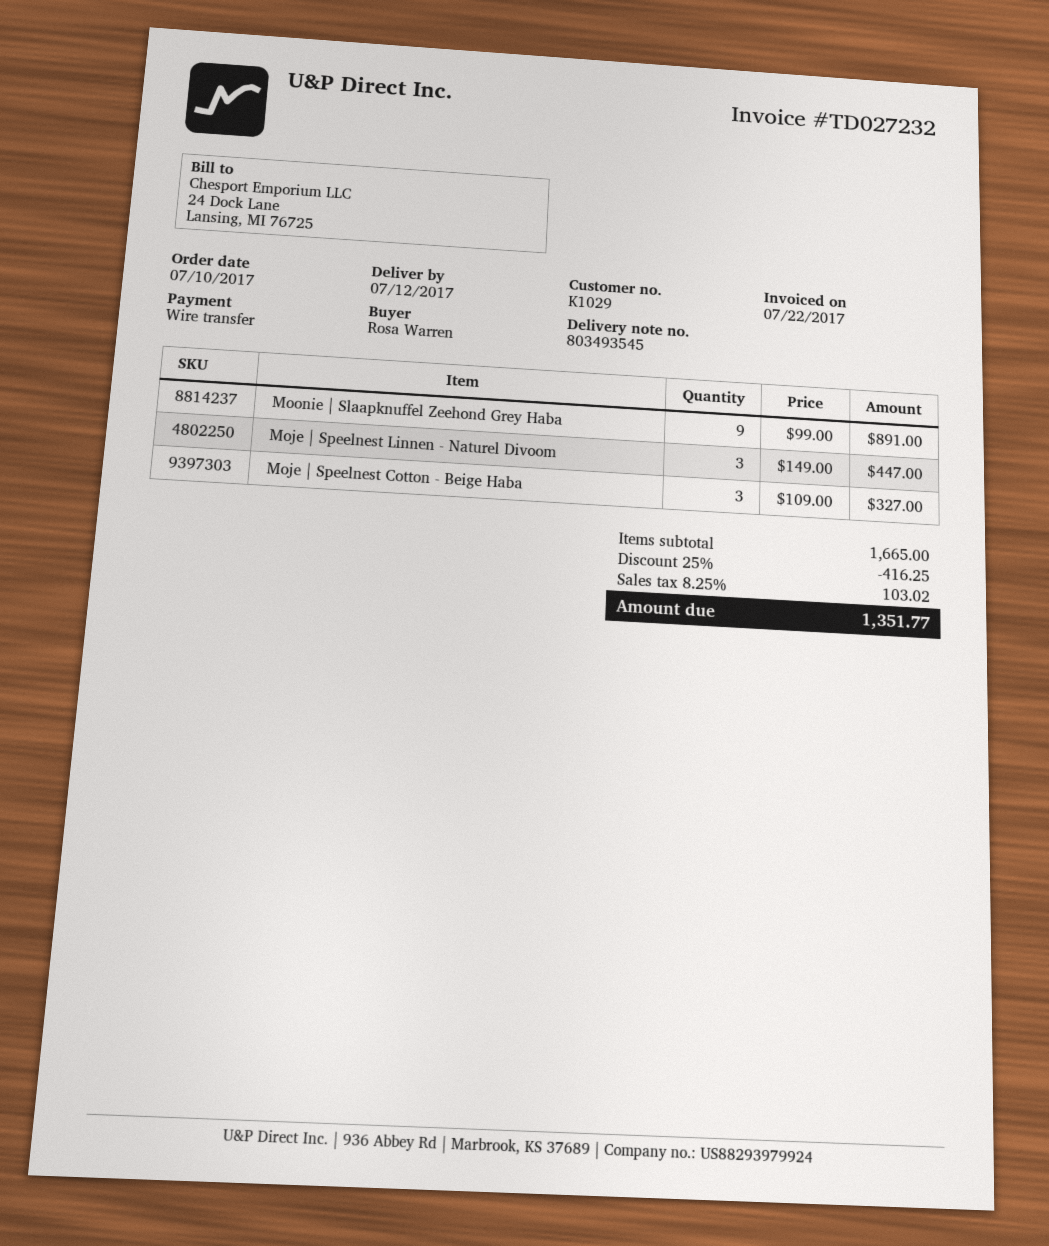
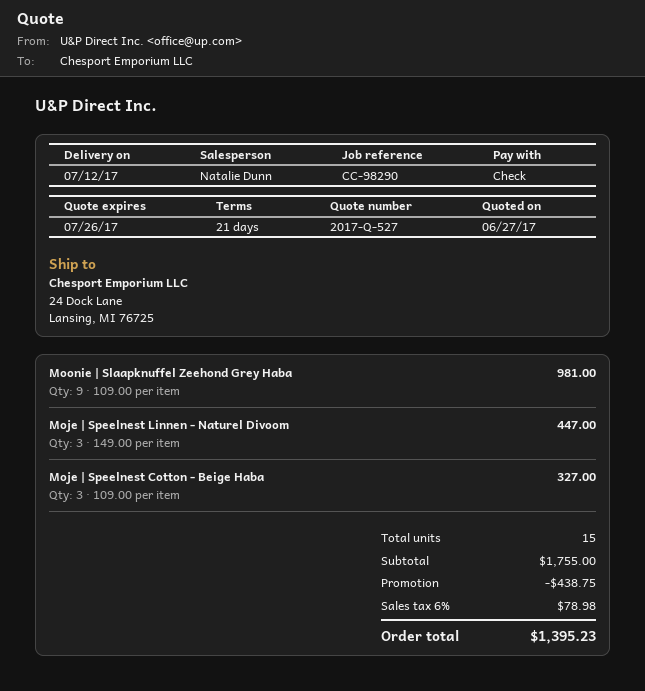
payment method: bank transfer -> cheque
Moonie | Slaapknuffel Zeehond Grey Haba: 9 x 99.00 = 891.00 -> 9 x 109.00 = 981.00
subtotal: 1665.00 -> 1755.00
discount: 416.25 -> 438.75
tax: 8.25% = 103.02 -> 6% = 78.98
total: 1351.77 -> 1395.23

